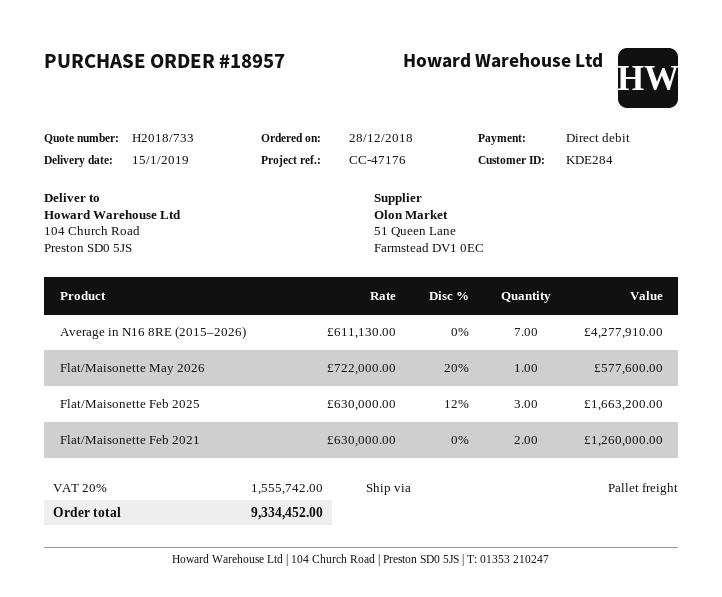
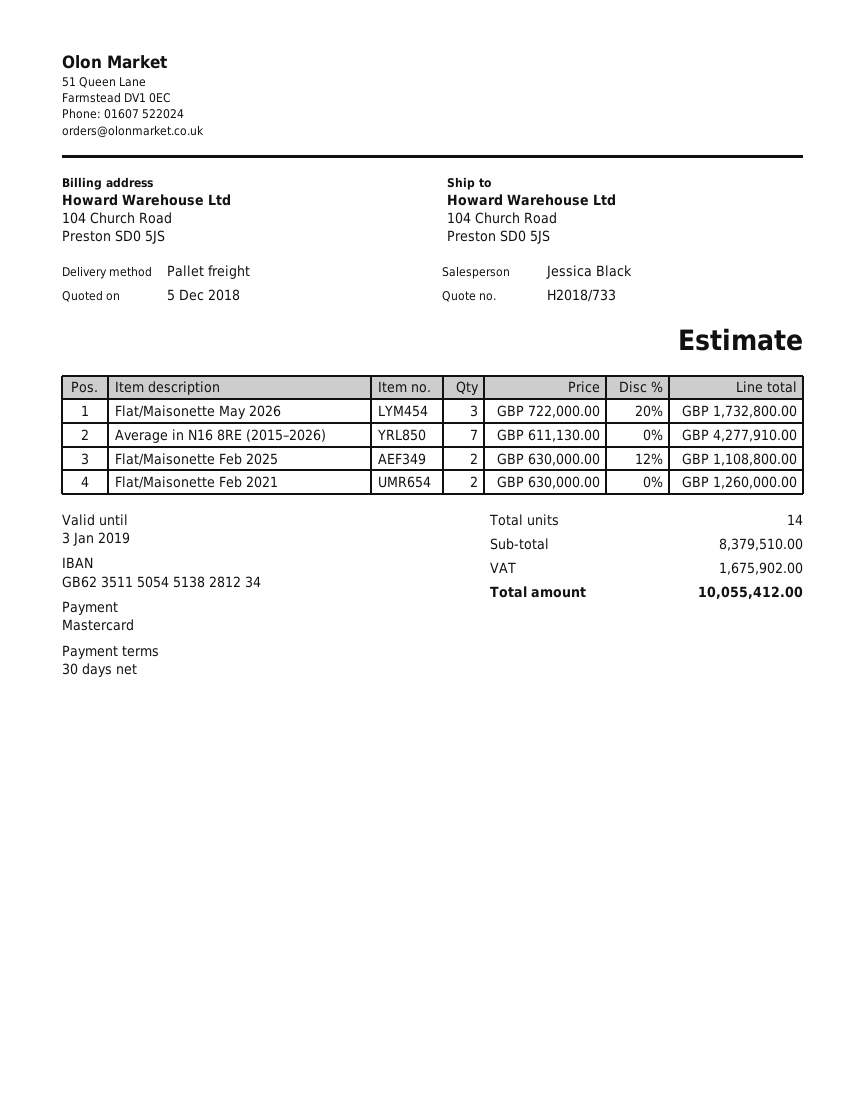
payment method: direct debit -> Mastercard
Flat/Maisonette May 2026: 1 x 722000.00 - 20% = 577600.00 -> 3 x 722000.00 - 20% = 1732800.00
Flat/Maisonette Feb 2025: 3 x 630000.00 - 12% = 1663200.00 -> 2 x 630000.00 - 12% = 1108800.00
tax: 1555742.00 -> 1675902.00
total: 9334452.00 -> 10055412.00

